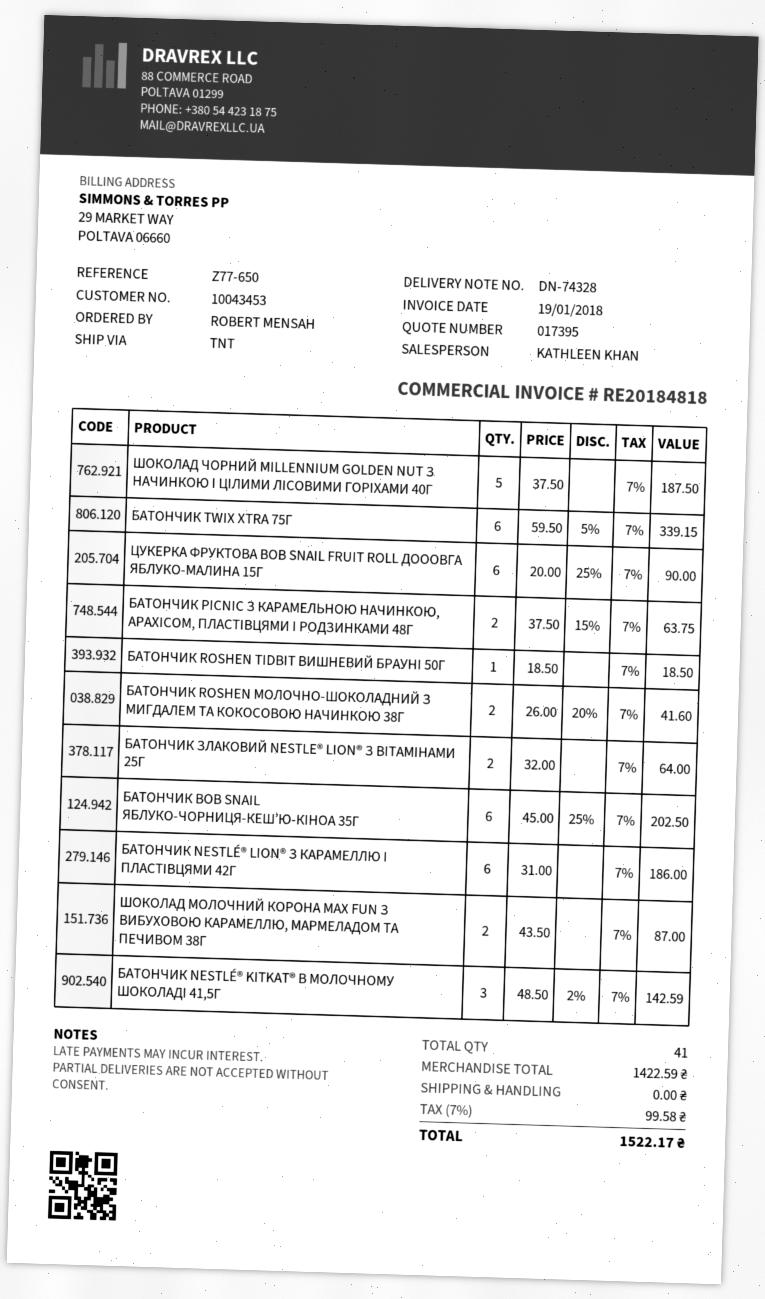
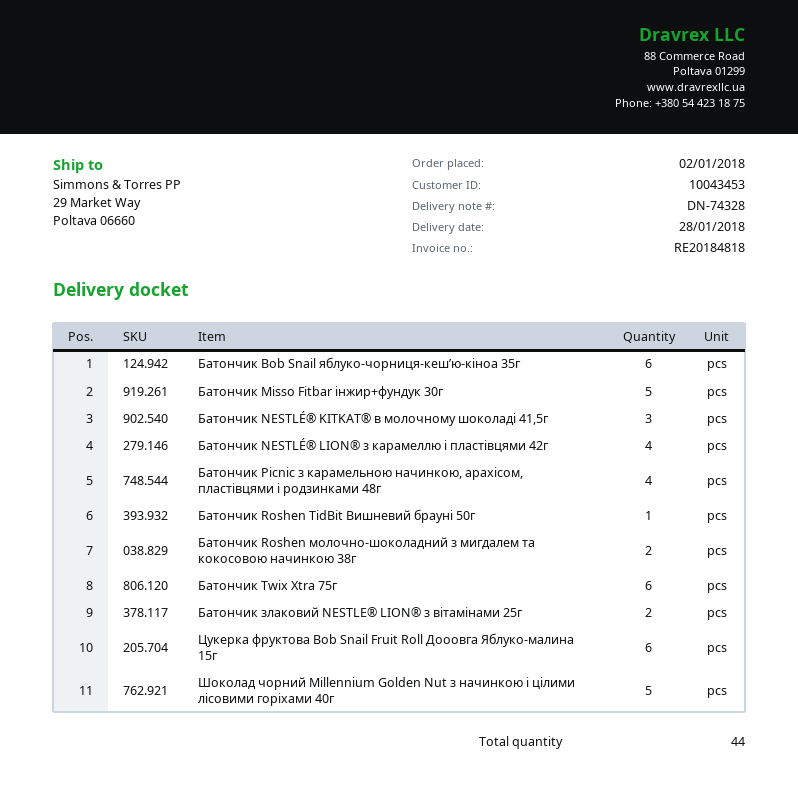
БАТОНЧИК PICNIC З КАРАМЕЛЬНОЮ НАЧИНКОЮ, АРАХІСОМ, ПЛАСТІВЦЯМИ І РОДЗИНКАМИ 48Г: 2 -> 4
БАТОНЧИК NESTLÉ® LION® З КАРАМЕЛЛЮ І ПЛАСТІВЦЯМИ 42Г: 6 -> 4
ШОКОЛАД МОЛОЧНИЙ КОРОНА MAX FUN З ВИБУХОВОЮ КАРАМЕЛЛЮ, МАРМЕЛАДОМ ТА ПЕЧИВОМ 38Г: 2 -> none
Батончик Misso Fitbar інжир+фундук 30г: none -> 5
total quantity: 41 -> 44

